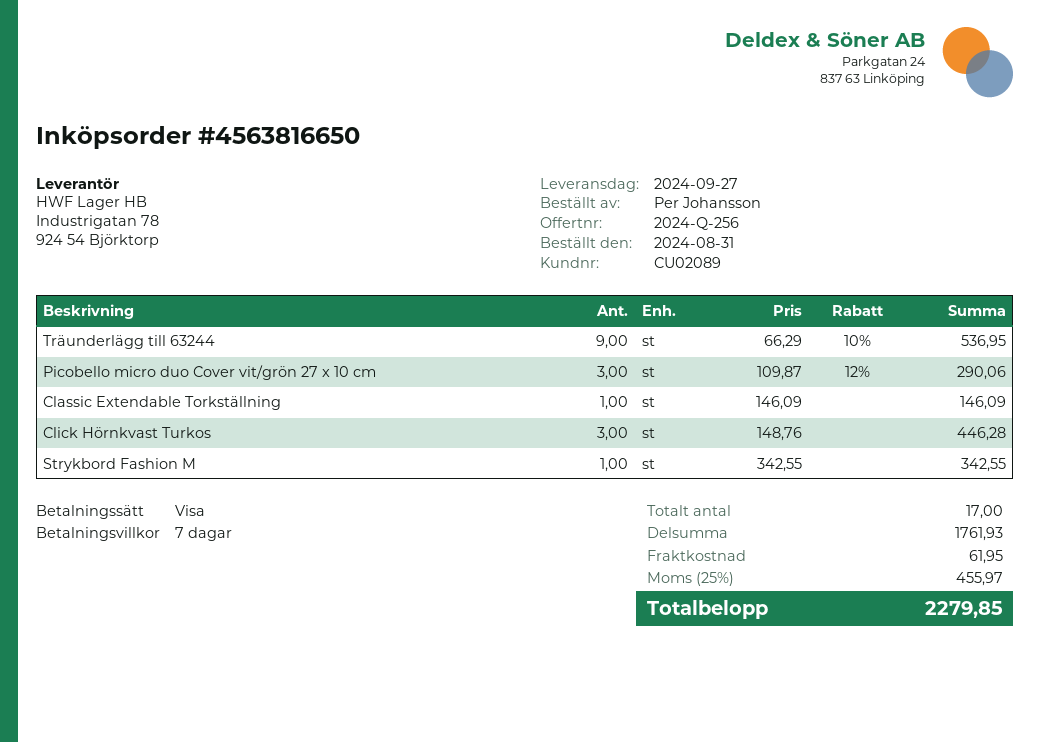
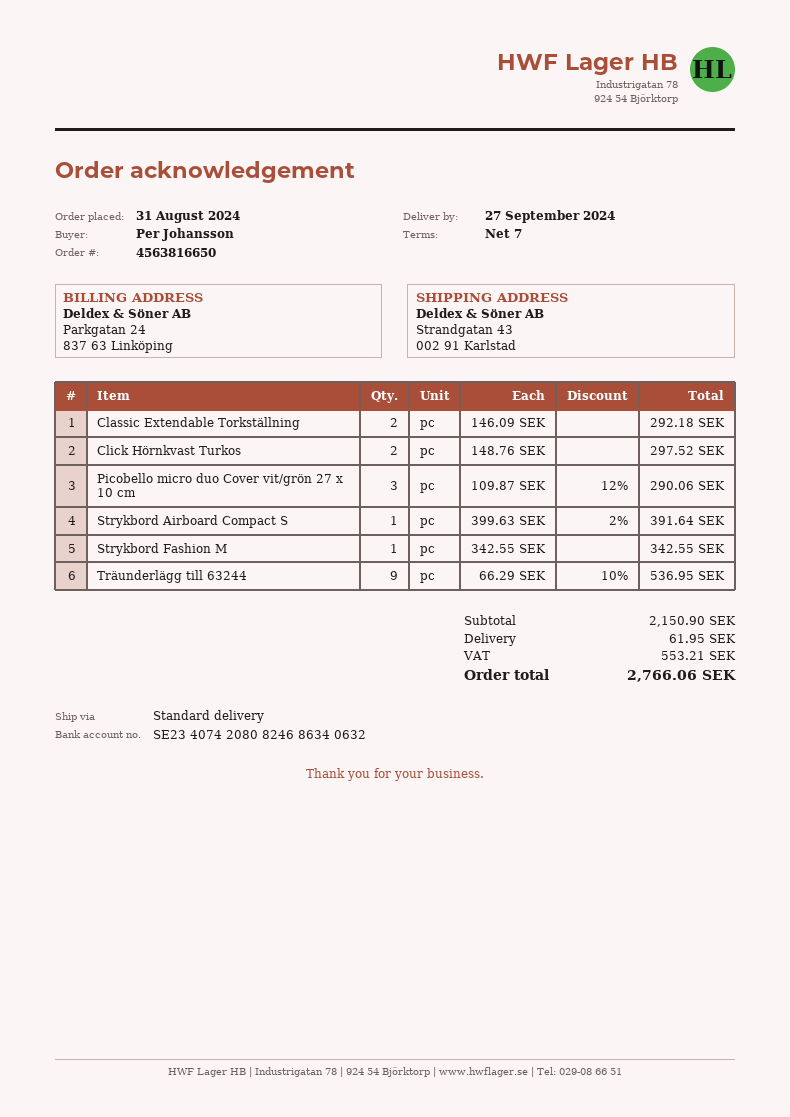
Classic Extendable Torkställning: 1 x 146.09 = 146.09 -> 2 x 146.09 = 292.18
Click Hörnkvast Turkos: 3 x 148.76 = 446.28 -> 2 x 148.76 = 297.52
Strykbord Airboard Compact S: none -> 1 x 399.63 - 2% = 391.64
subtotal: 1761.93 -> 2150.90
tax: 455.97 -> 553.21
total: 2279.85 -> 2766.06

